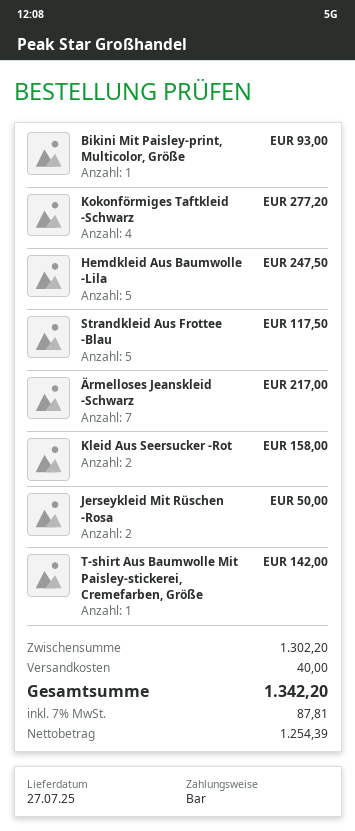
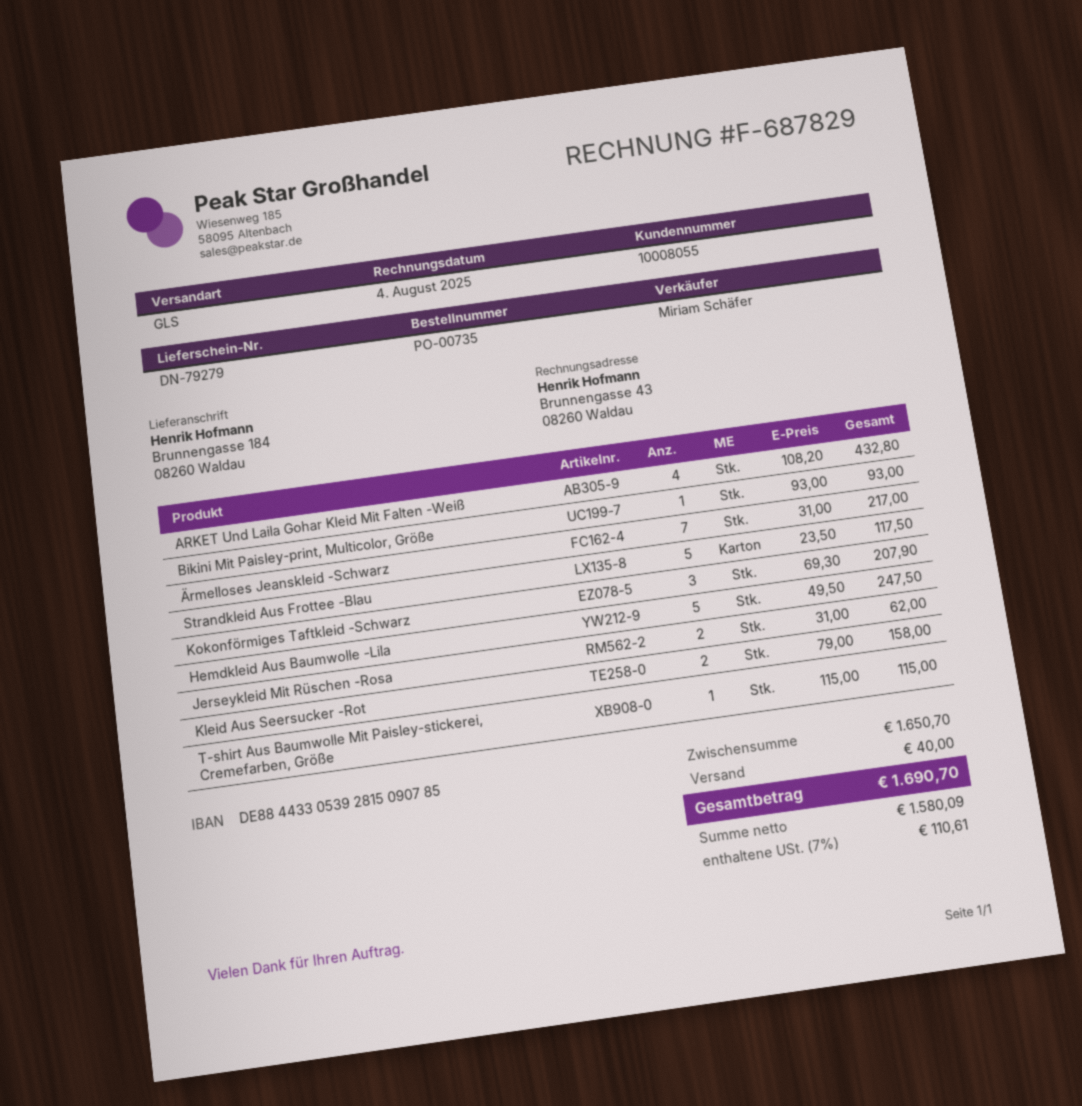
Kokonförmiges Taftkleid -Schwarz: 4 for 277.20 -> 3 for 207.90
Jerseykleid Mit Rüschen -Rosa: 2 for 50.00 -> 2 for 62.00
T-shirt Aus Baumwolle Mit Paisley-stickerei, Cremefarben, Größe: 1 for 142.00 -> 1 for 115.00
ARKET Und Laila Gohar Kleid Mit Falten -Weiß: none -> 4 for 432.80
subtotal: 1302.20 -> 1650.70
net: 1254.39 -> 1580.09
tax: 7% = 87.81 -> 7% = 110.61
total: 1342.20 -> 1690.70

